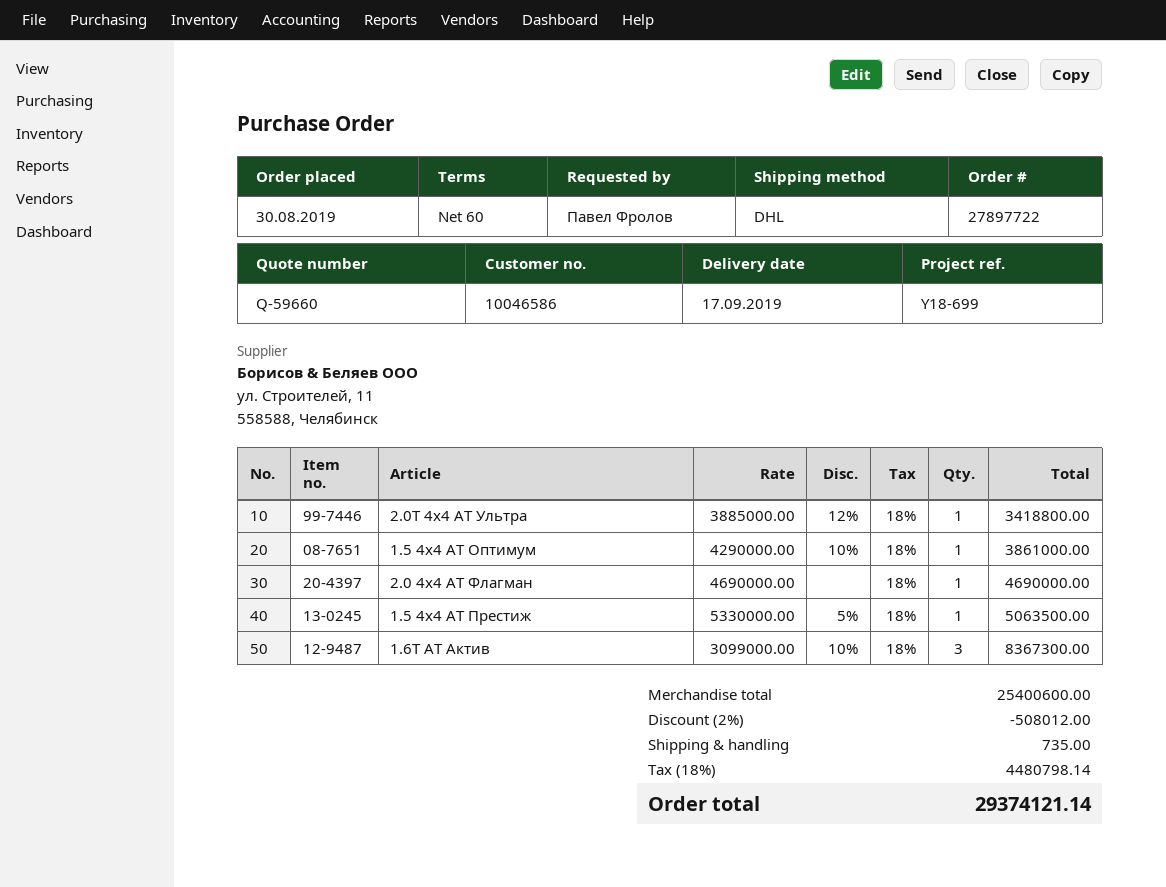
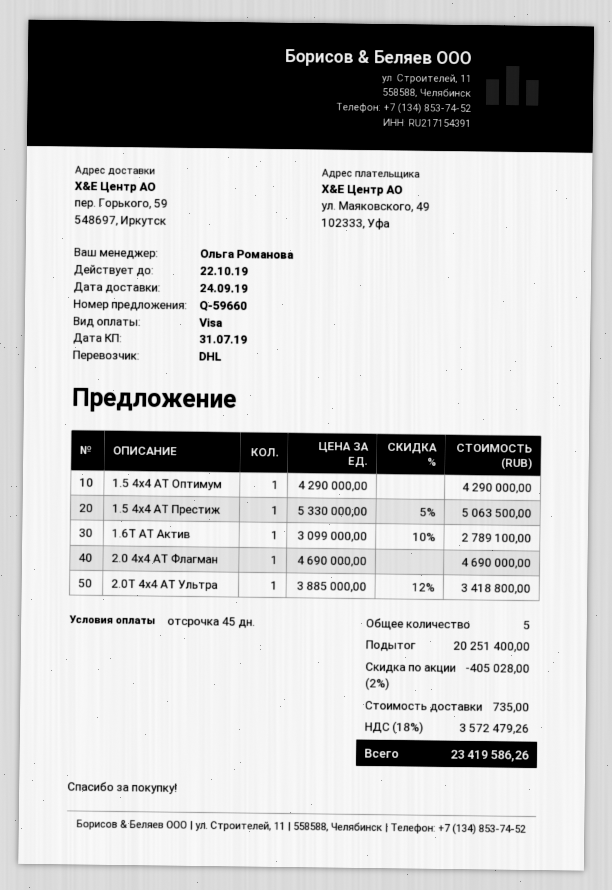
delivery date: 2019-09-17 -> 2019-09-24
payment terms: 60 days -> 45 days
1.5 4x4 AT Оптимум: 1 x 4290000.00 - 10% = 3861000.00 -> 1 x 4290000.00 = 4290000.00
1.6T AT Актив: 3 x 3099000.00 - 10% = 8367300.00 -> 1 x 3099000.00 - 10% = 2789100.00
subtotal: 25400600.00 -> 20251400.00
discount: 2% = 508012.00 -> 2% = 405028.00
tax: 18% = 4480798.14 -> 18% = 3572479.26
total: 29374121.14 -> 23419586.26

